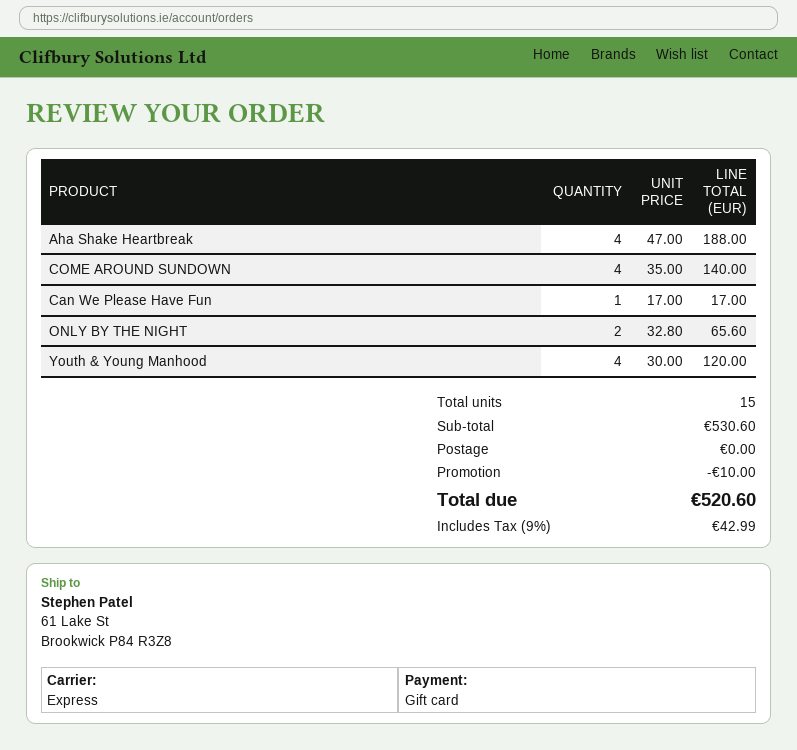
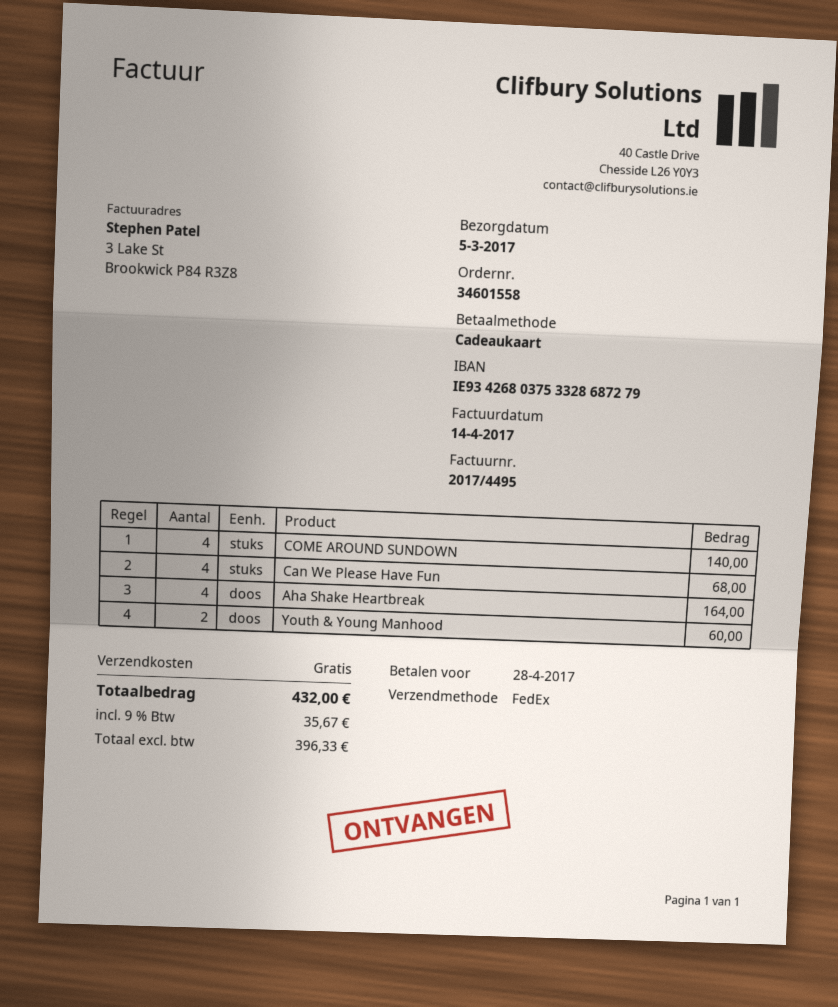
shipping method: express -> FedEx
Aha Shake Heartbreak: 4 for 188.00 -> 4 for 164.00
Can We Please Have Fun: 1 for 17.00 -> 4 for 68.00
ONLY BY THE NIGHT: 2 for 65.60 -> none
Youth & Young Manhood: 4 for 120.00 -> 2 for 60.00
discount: 10.00 -> none
tax: 9% = 42.99 -> 9% = 35.67
total: 520.60 -> 432.00

